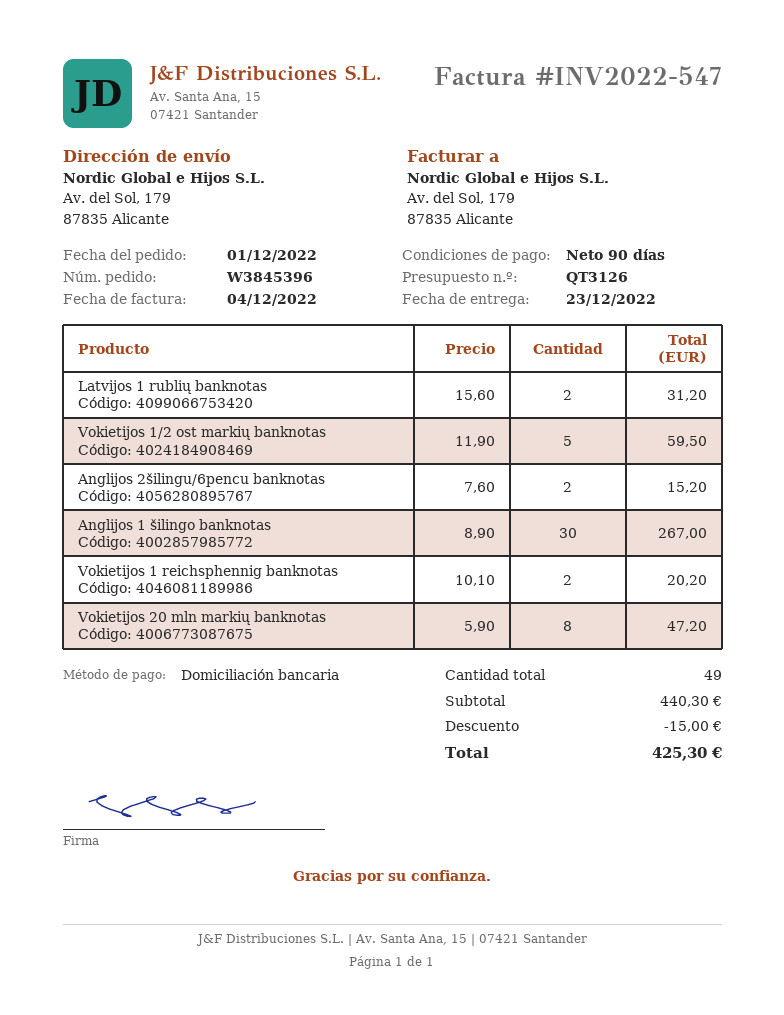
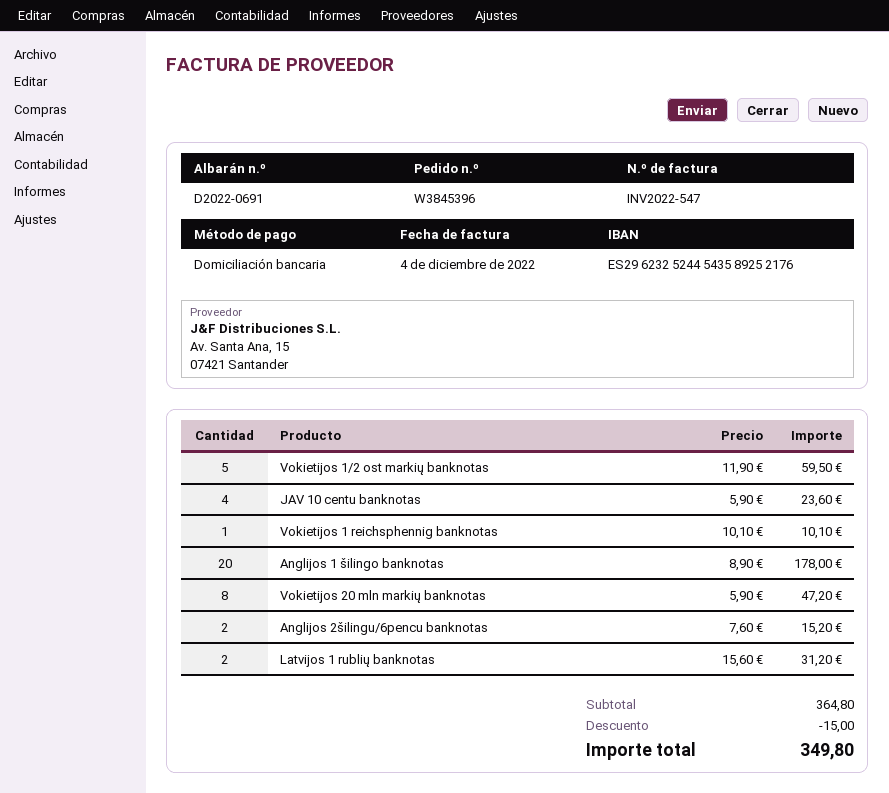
Anglijos 1 šilingo banknotas: 30 x 8.90 = 267.00 -> 20 x 8.90 = 178.00
Vokietijos 1 reichsphennig banknotas: 2 x 10.10 = 20.20 -> 1 x 10.10 = 10.10
JAV 10 centu banknotas: none -> 4 x 5.90 = 23.60
subtotal: 440.30 -> 364.80
total: 425.30 -> 349.80

